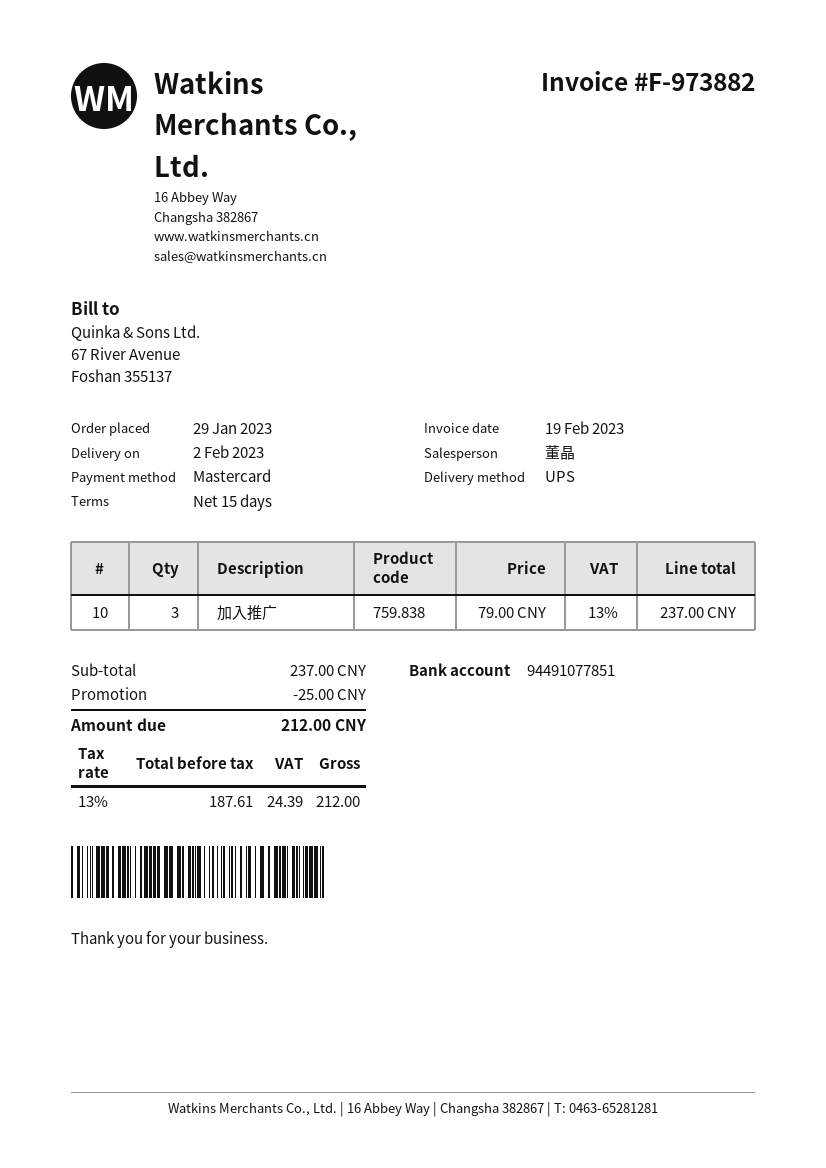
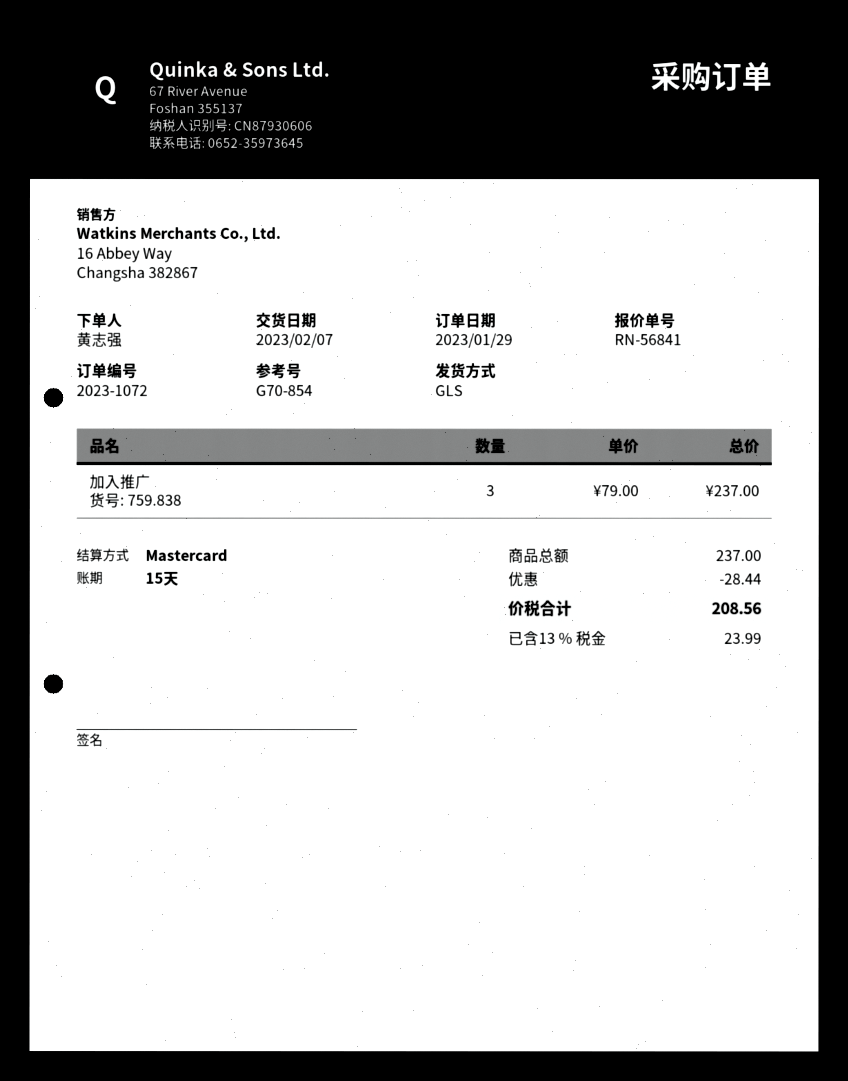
delivery date: 2023-02-02 -> 2023-02-07
shipping method: UPS -> GLS
discount: 25.00 -> 28.44
tax: 13% = 24.39 -> 13% = 23.99
total: 212.00 -> 208.56

